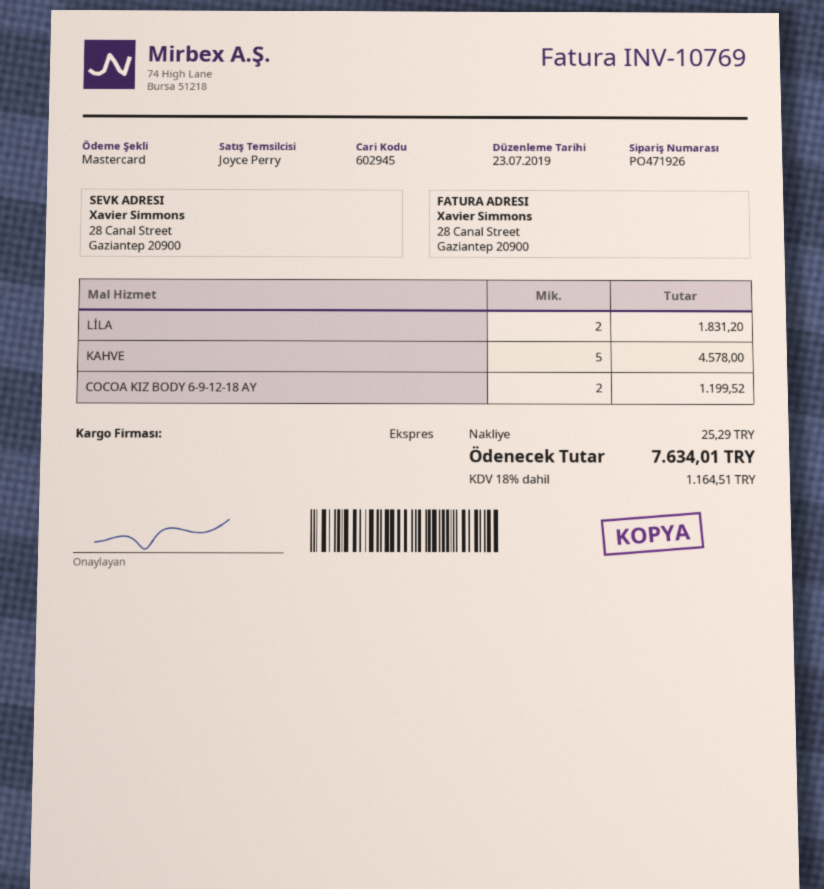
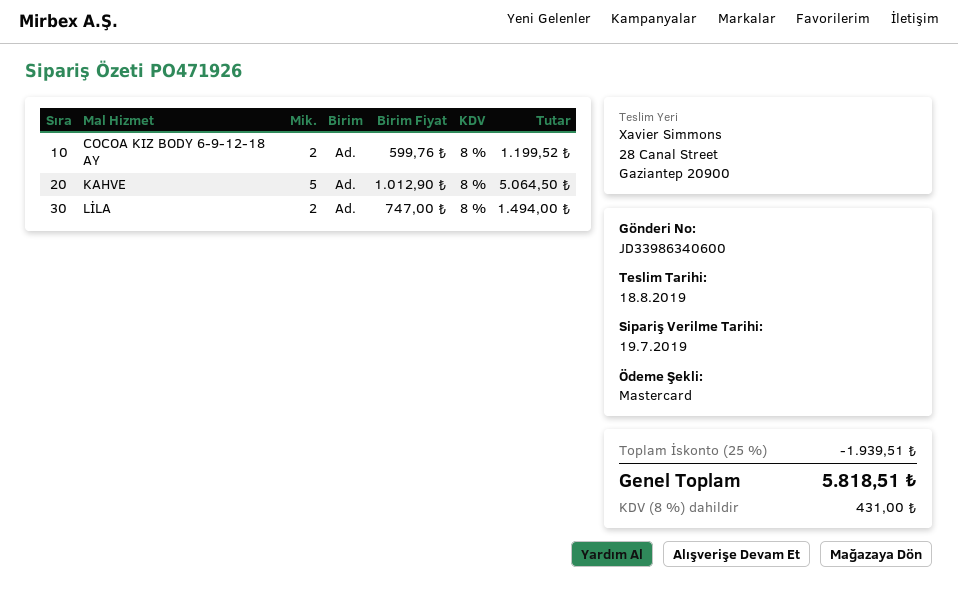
LİLA: 2 for 1831.20 -> 2 for 1494.00
KAHVE: 5 for 4578.00 -> 5 for 5064.50
discount: none -> 25% = 1939.51
shipping: 25.29 -> none
tax: 18% = 1164.51 -> 8% = 431.00
total: 7634.01 -> 5818.51

